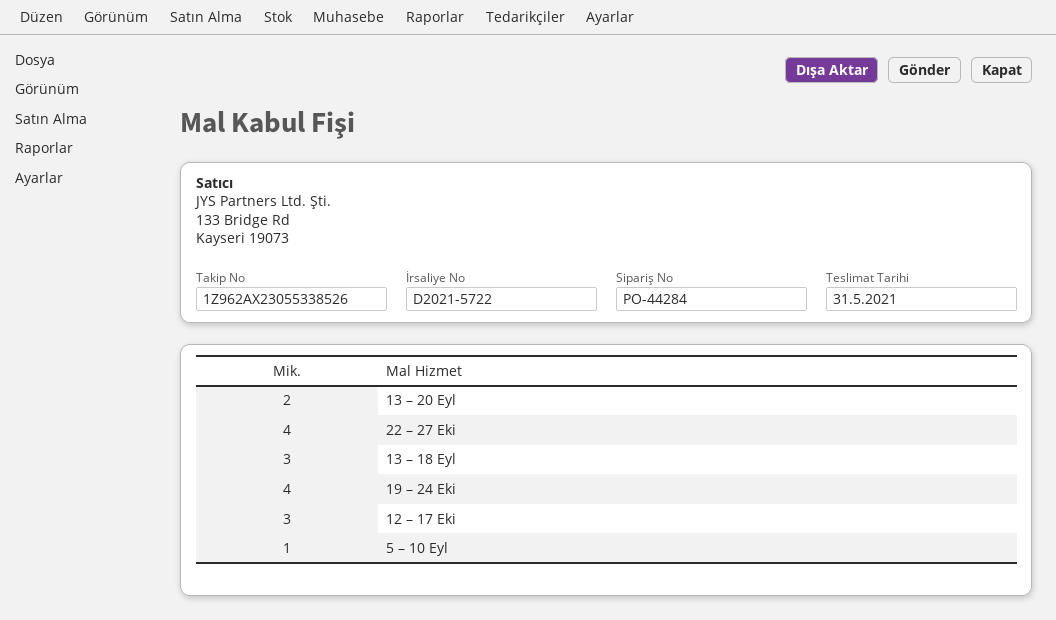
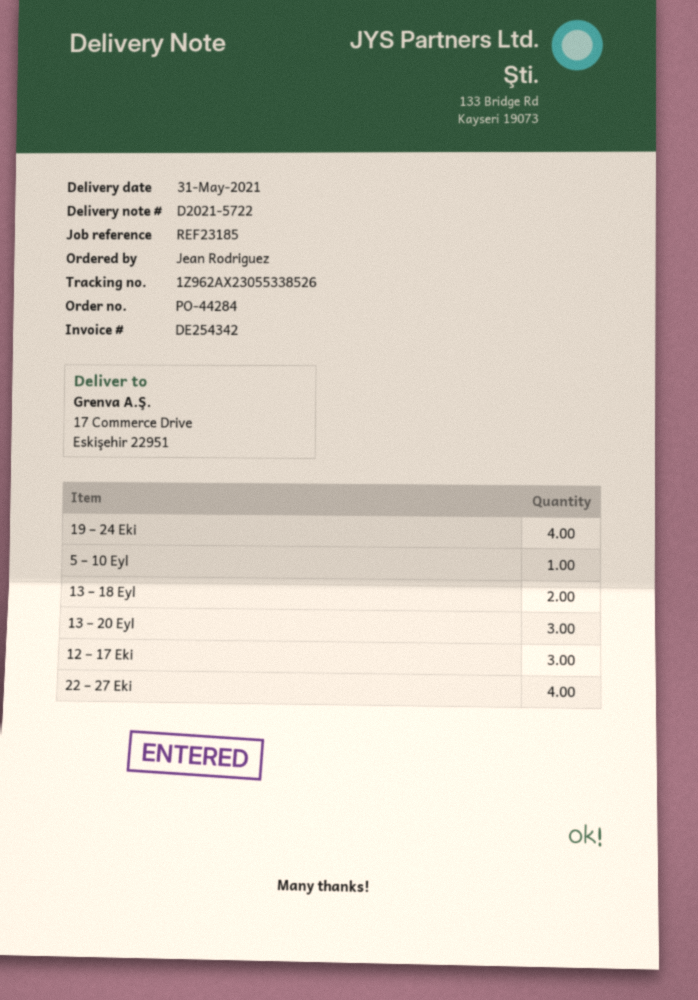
13 – 20 Eyl: 2 -> 3
13 – 18 Eyl: 3 -> 2

